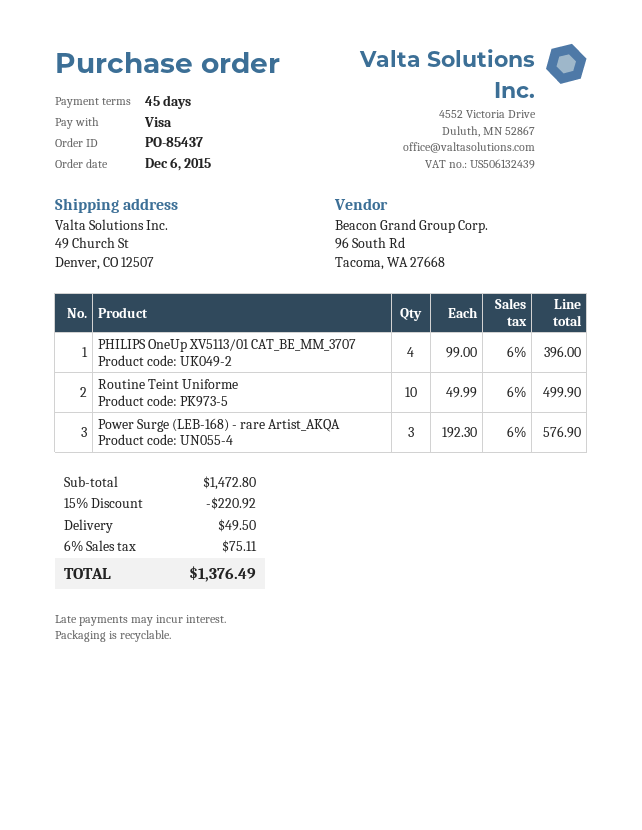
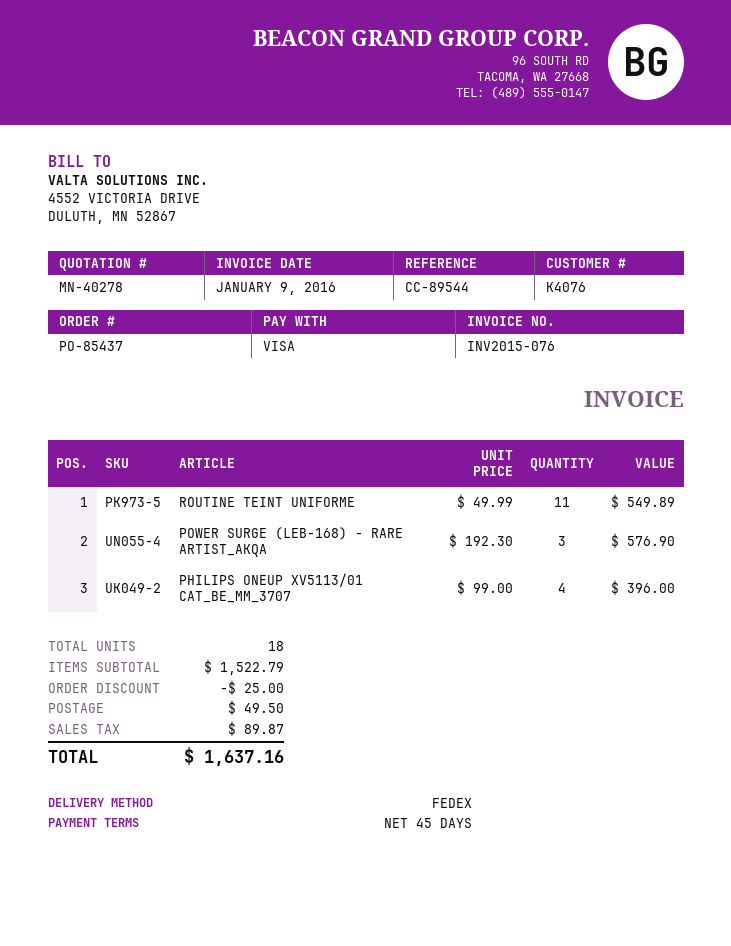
Routine Teint Uniforme: 10 x 49.99 = 499.90 -> 11 x 49.99 = 549.89
subtotal: 1472.80 -> 1522.79
discount: 220.92 -> 25.00
tax: 75.11 -> 89.87
total: 1376.49 -> 1637.16

